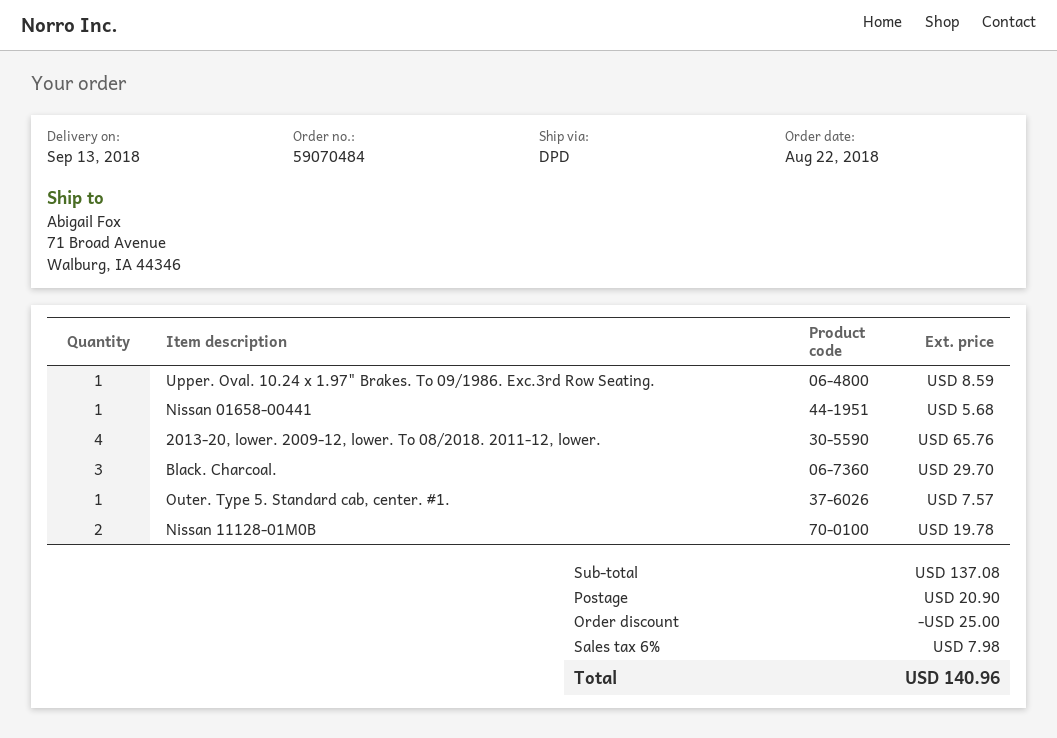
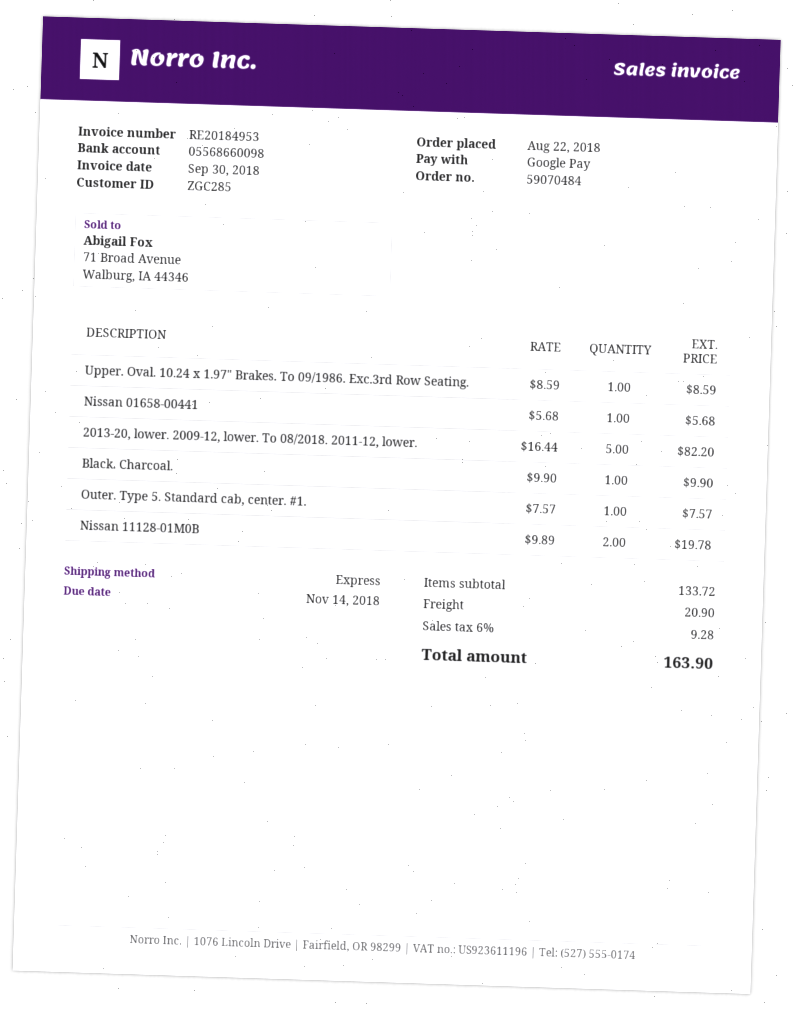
shipping method: DPD -> express
2013-20, lower. 2009-12, lower. To 08/2018. 2011-12, lower.: 4 for 65.76 -> 5 for 82.20
Black. Charcoal.: 3 for 29.70 -> 1 for 9.90
subtotal: 137.08 -> 133.72
discount: 25.00 -> none
tax: 6% = 7.98 -> 6% = 9.28
total: 140.96 -> 163.90

